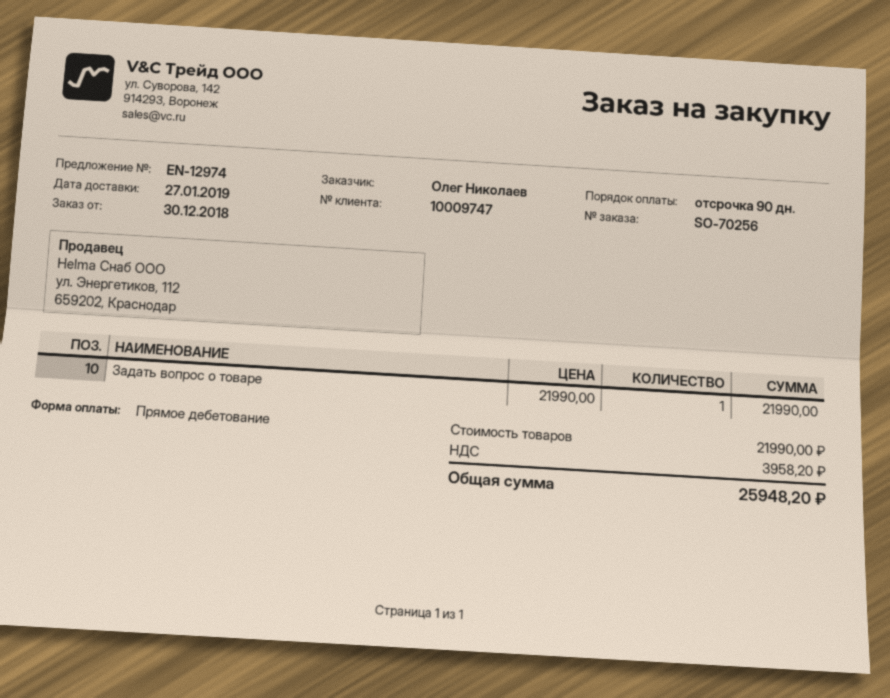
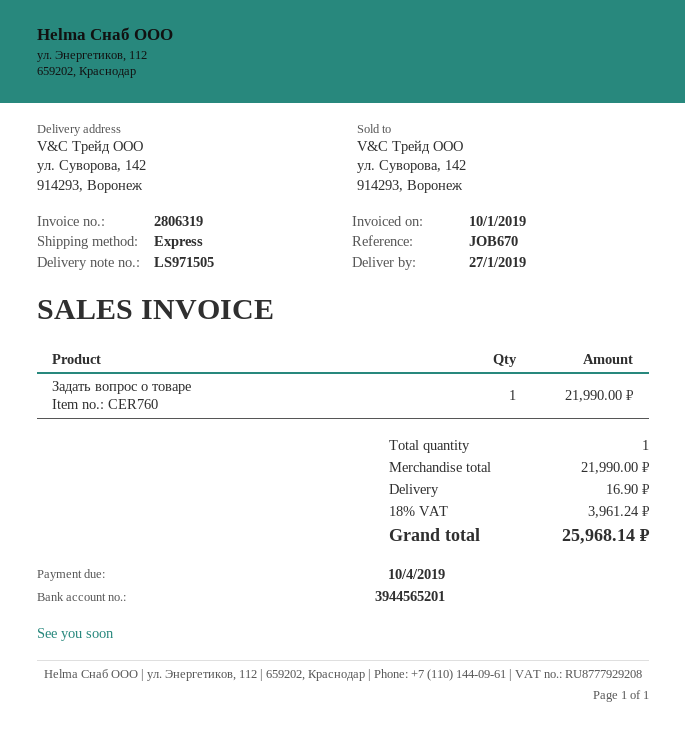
shipping: none -> 16.90
tax: 3958.20 -> 3961.24
total: 25948.20 -> 25968.14

